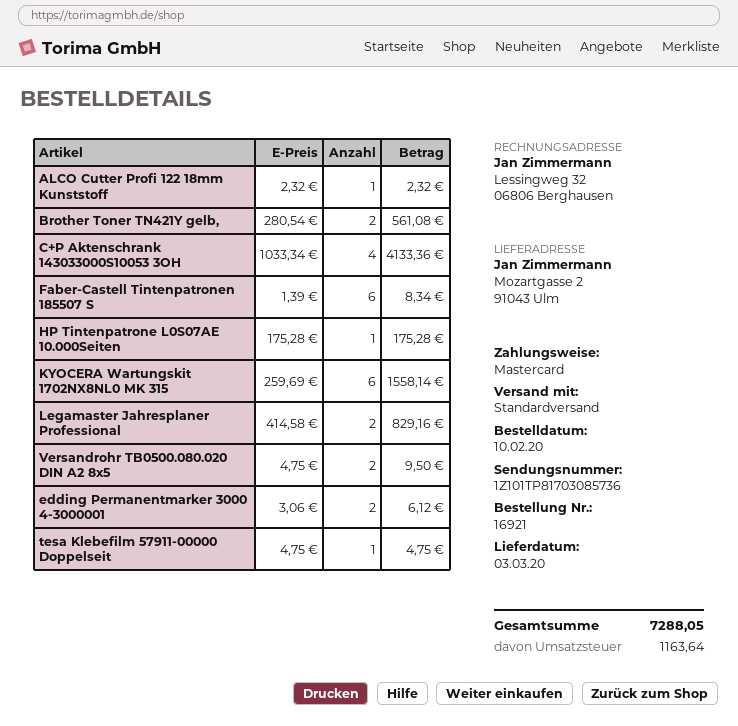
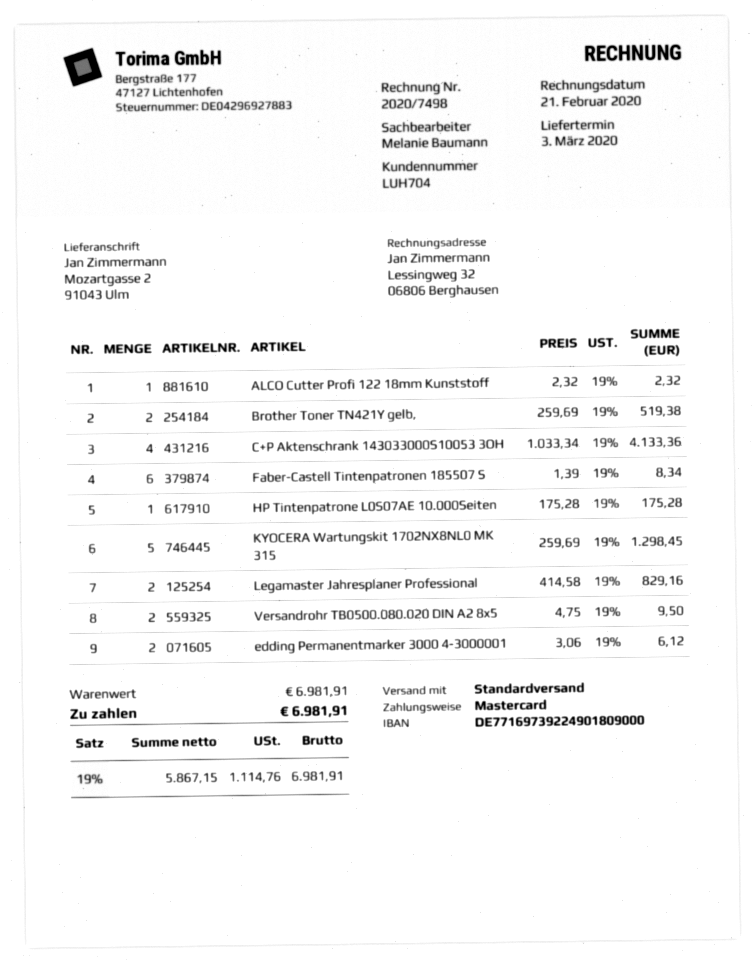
Brother Toner TN421Y gelb,: 2 x 280.54 = 561.08 -> 2 x 259.69 = 519.38
KYOCERA Wartungskit 1702NX8NL0 MK 315: 6 x 259.69 = 1558.14 -> 5 x 259.69 = 1298.45
tesa Klebefilm 57911-00000 Doppelseit: 1 x 4.75 = 4.75 -> none
tax: 1163.64 -> 1114.76
total: 7288.05 -> 6981.91

